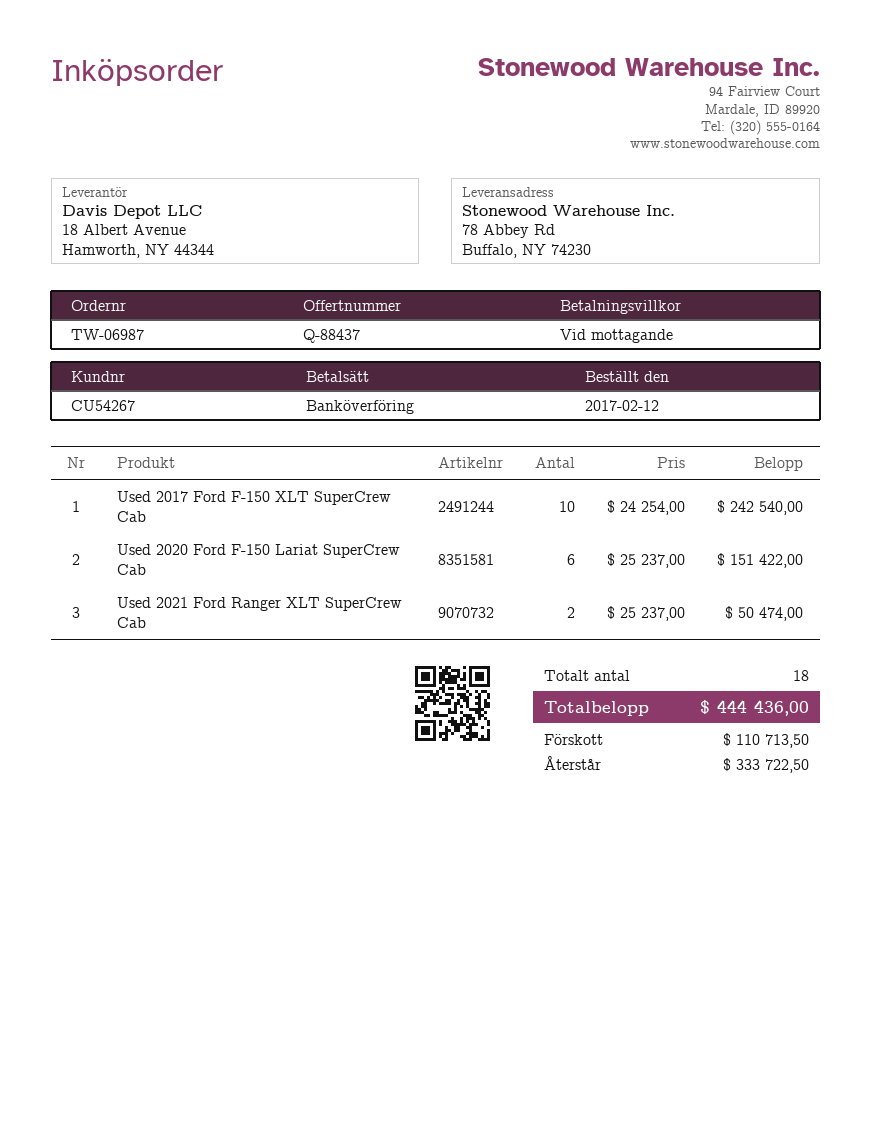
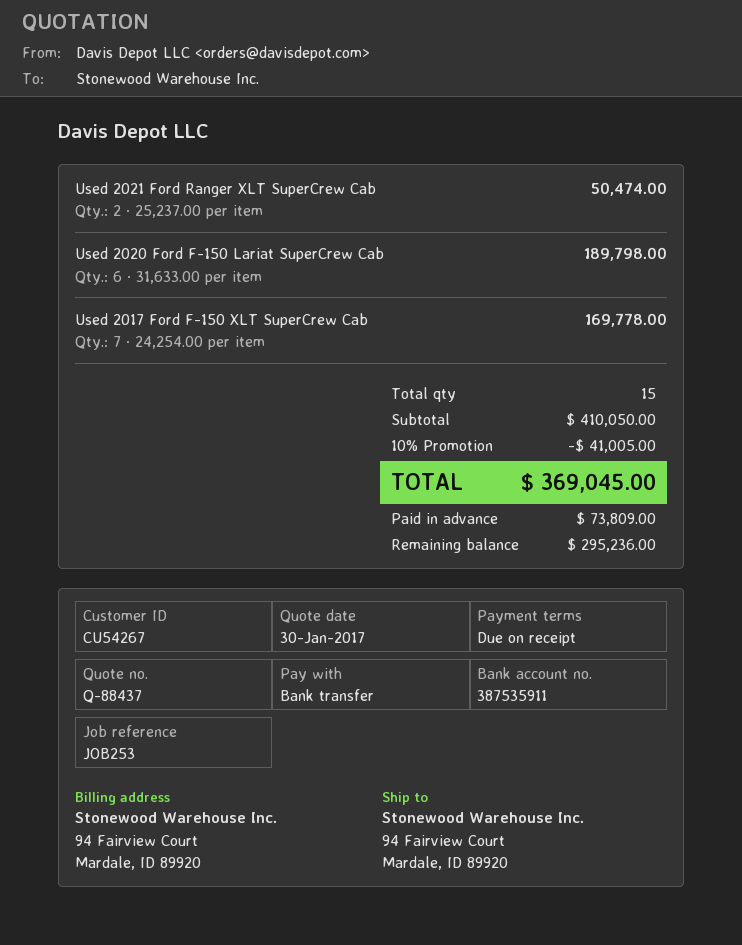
ship to: 78 Abbey Rd, Buffalo, NY 74230 -> 94 Fairview Court, Mardale, ID 89920
Used 2017 Ford F-150 XLT SuperCrew Cab: 10 x 24254.00 = 242540.00 -> 7 x 24254.00 = 169778.00
Used 2020 Ford F-150 Lariat SuperCrew Cab: 6 x 25237.00 = 151422.00 -> 6 x 31633.00 = 189798.00
total quantity: 18 -> 15
discount: none -> 10% = 41005.00
total: 444436.00 -> 369045.00
deposit: 110713.50 -> 73809.00
balance: 333722.50 -> 295236.00

